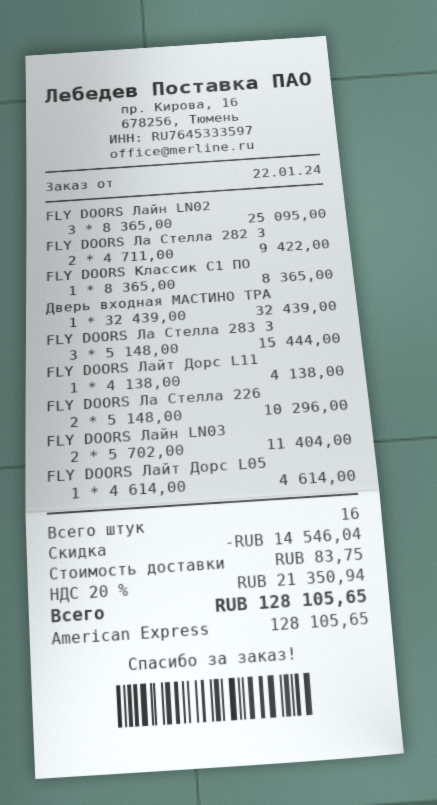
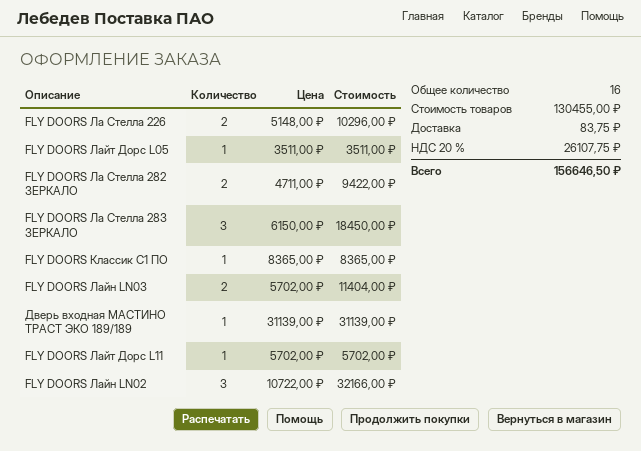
FLY DOORS Лайн LN02: 3 x 8365.00 = 25095.00 -> 3 x 10722.00 = 32166.00
Дверь входная МАСТИНО ТРА: 1 x 32439.00 = 32439.00 -> 1 x 31139.00 = 31139.00
FLY DOORS Ла Стелла 283 З: 3 x 5148.00 = 15444.00 -> 3 x 6150.00 = 18450.00
FLY DOORS Лайт Дорс L11: 1 x 4138.00 = 4138.00 -> 1 x 5702.00 = 5702.00
FLY DOORS Лайт Дорс L05: 1 x 4614.00 = 4614.00 -> 1 x 3511.00 = 3511.00
discount: 14546.04 -> none
tax: 20% = 21350.94 -> 20% = 26107.75
total: 128105.65 -> 156646.50

